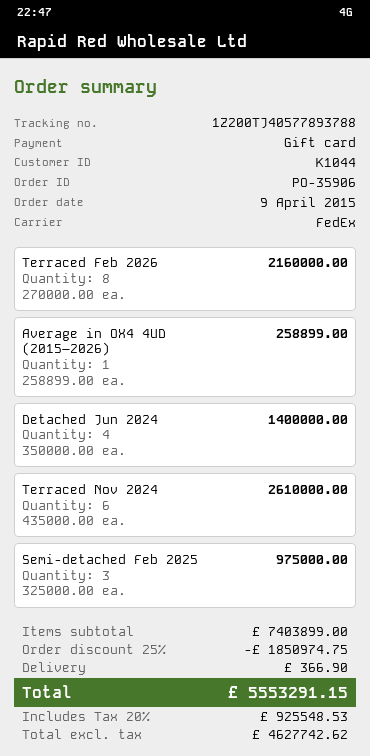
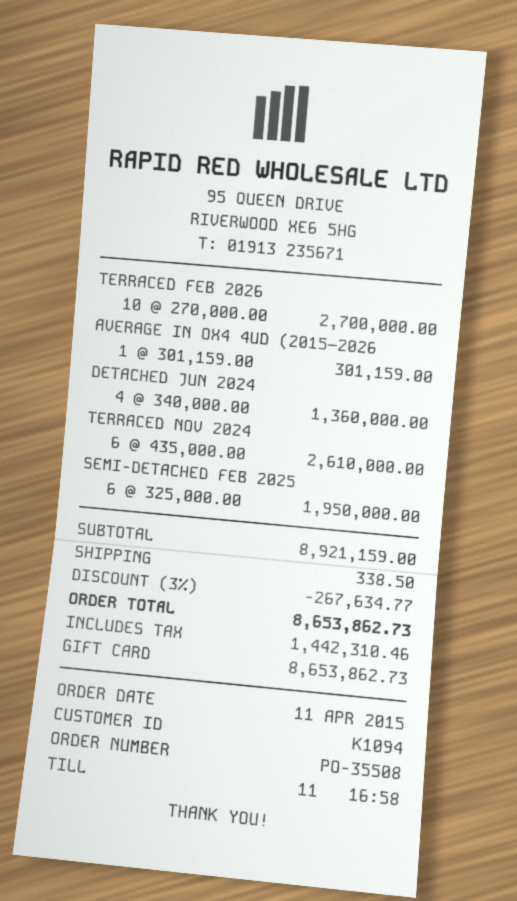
order number: PO-35906 -> PO-35508
order date: 2015-04-09 -> 2015-04-11
customer number: K1044 -> K1094
Terraced Feb 2026: 8 x 270000.00 = 2160000.00 -> 10 x 270000.00 = 2700000.00
Average in OX4 4UD (2015–2026): 1 x 258899.00 = 258899.00 -> 1 x 301159.00 = 301159.00
Detached Jun 2024: 4 x 350000.00 = 1400000.00 -> 4 x 340000.00 = 1360000.00
Semi-detached Feb 2025: 3 x 325000.00 = 975000.00 -> 6 x 325000.00 = 1950000.00
subtotal: 7403899.00 -> 8921159.00
discount: 25% = 1850974.75 -> 3% = 267634.77
shipping: 366.90 -> 338.50
tax: 925548.53 -> 1442310.46
total: 5553291.15 -> 8653862.73

